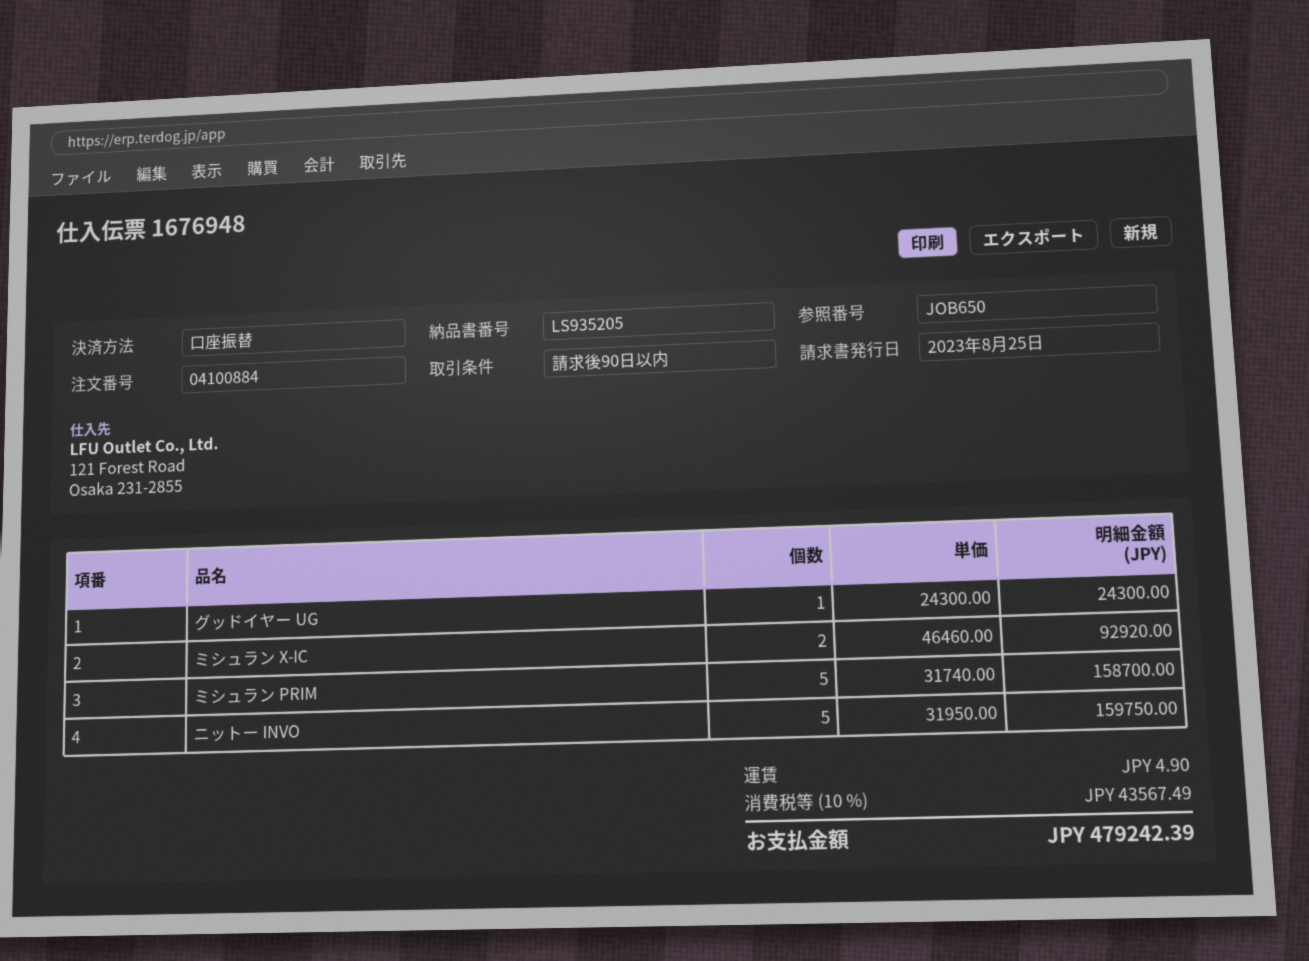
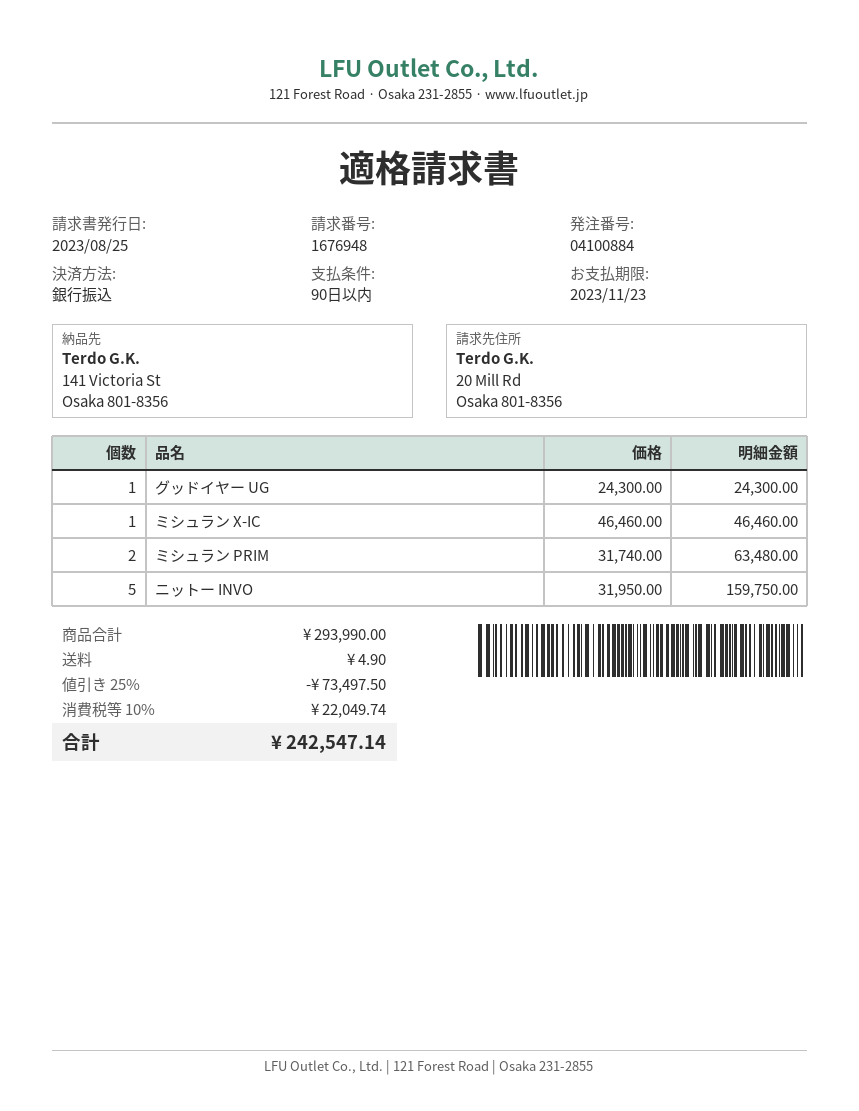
payment method: direct debit -> bank transfer
ミシュラン X-IC: 2 x 46460.00 = 92920.00 -> 1 x 46460.00 = 46460.00
ミシュラン PRIM: 5 x 31740.00 = 158700.00 -> 2 x 31740.00 = 63480.00
discount: none -> 25% = 73497.50
tax: 10% = 43567.49 -> 10% = 22049.74
total: 479242.39 -> 242547.14

